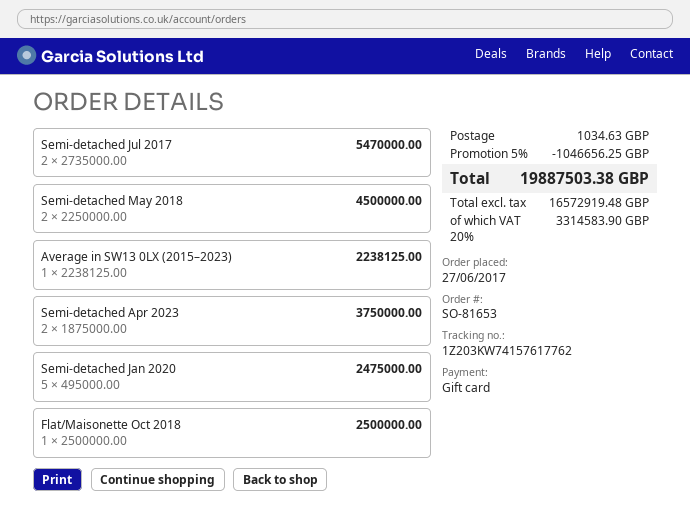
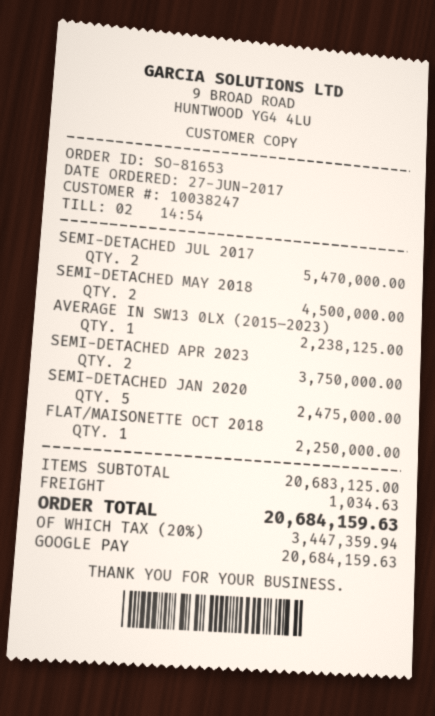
payment method: gift card -> Google Pay
Flat/Maisonette Oct 2018: 1 for 2500000.00 -> 1 for 2250000.00
discount: 5% = 1046656.25 -> none
tax: 20% = 3314583.90 -> 20% = 3447359.94
total: 19887503.38 -> 20684159.63

